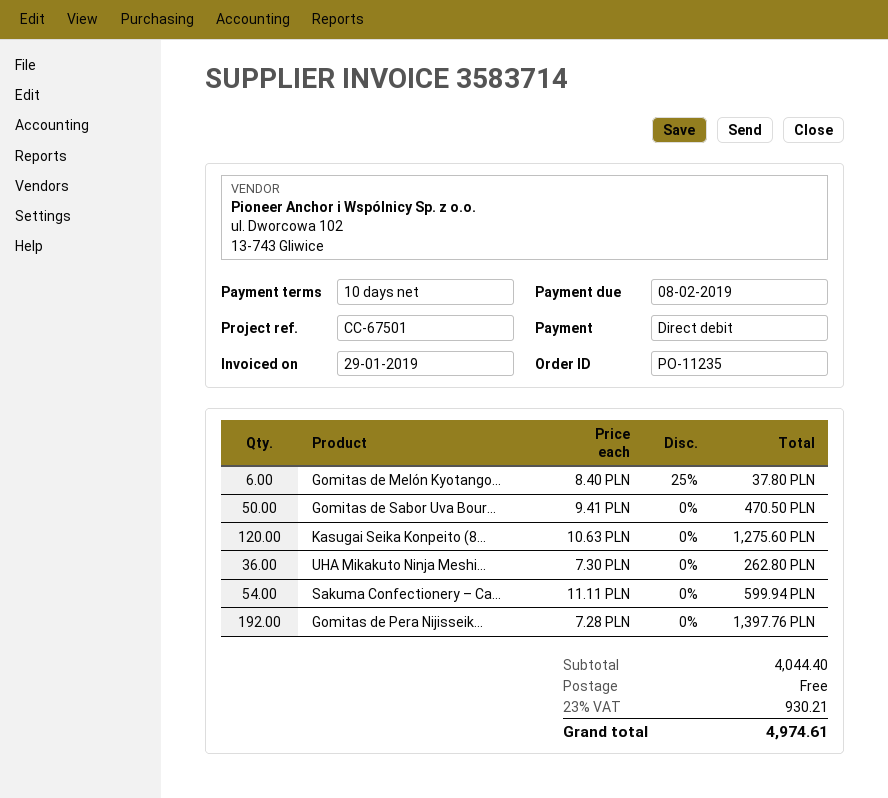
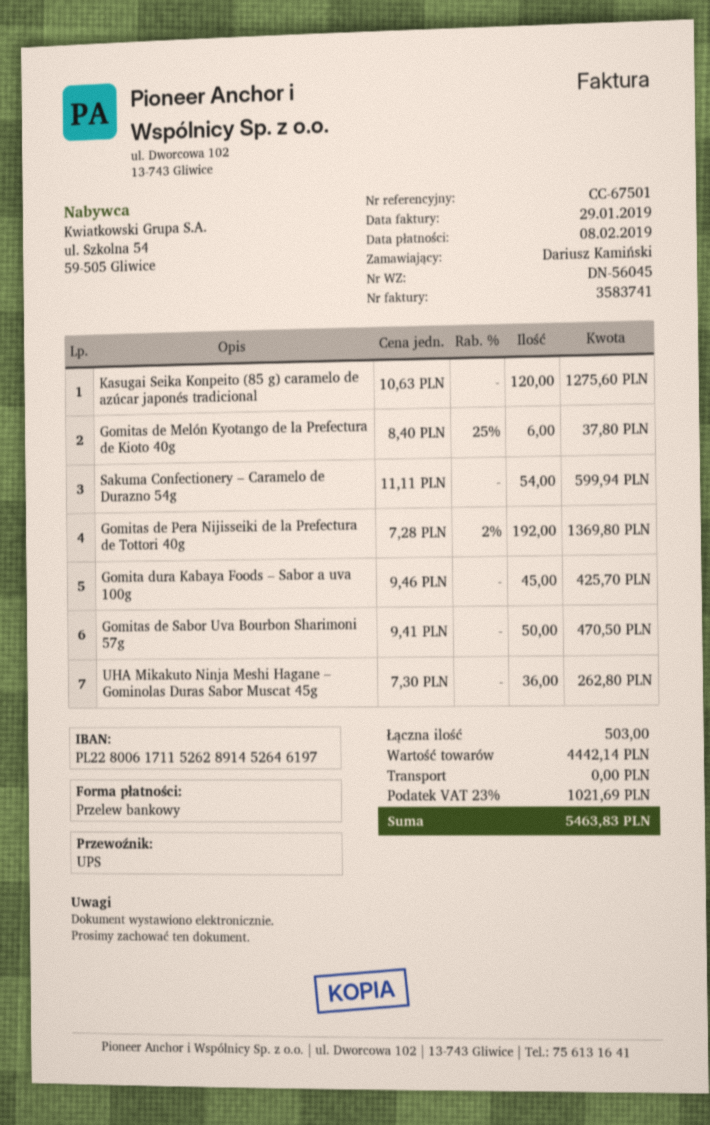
invoice number: 3583714 -> 3583741
payment method: direct debit -> bank transfer
Gomitas de Pera Nijisseik...: 192 x 7.28 = 1397.76 -> 192 x 7.28 - 2% = 1369.80
Gomita dura Kabaya Foods – Sabor a uva 100g: none -> 45 x 9.46 = 425.70
subtotal: 4044.40 -> 4442.14
tax: 23% = 930.21 -> 23% = 1021.69
total: 4974.61 -> 5463.83

